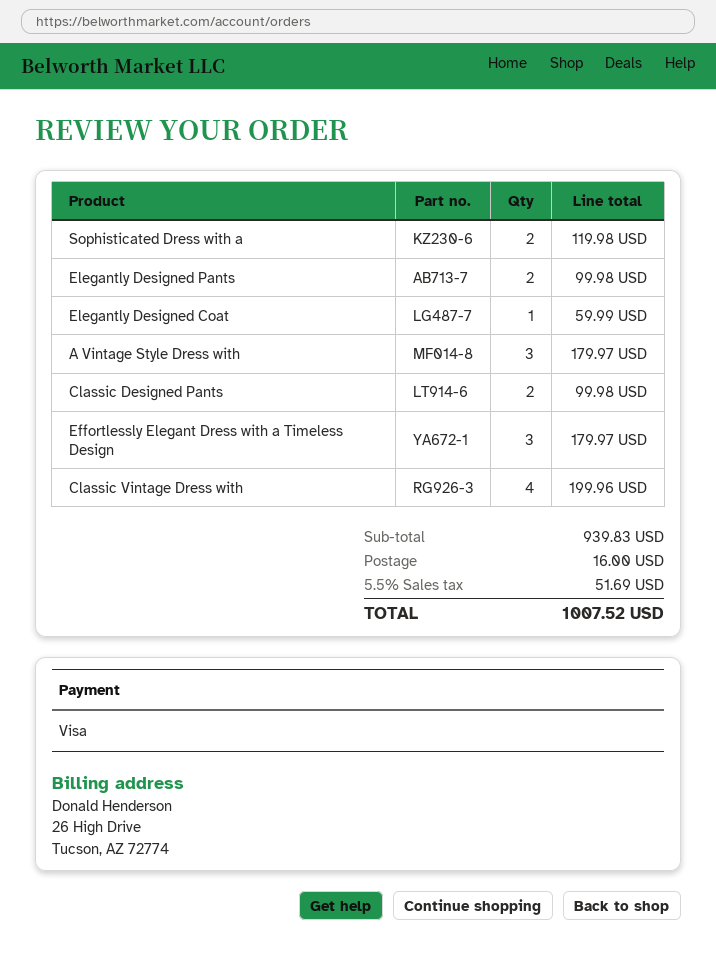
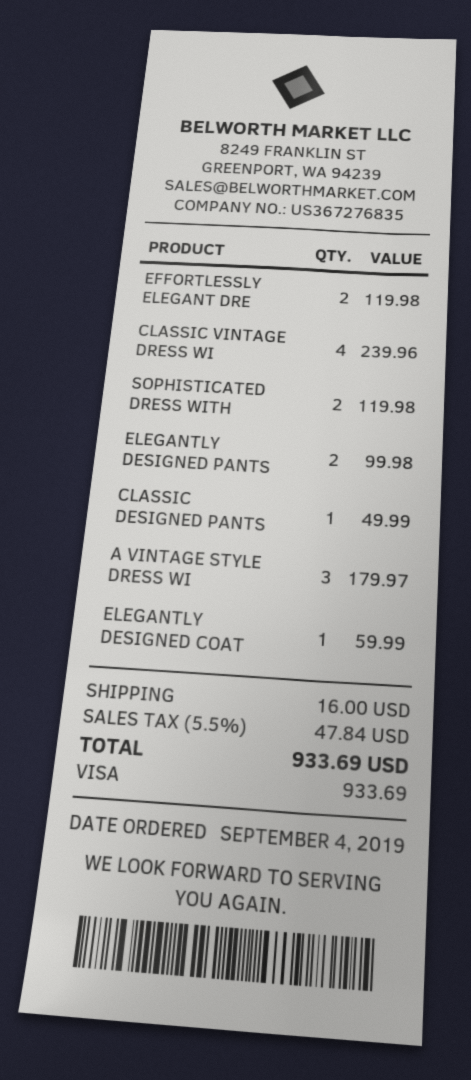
Classic Designed Pants: 2 for 99.98 -> 1 for 49.99
Effortlessly Elegant Dress with a Timeless Design: 3 for 179.97 -> 2 for 119.98
Classic Vintage Dress with: 4 for 199.96 -> 4 for 239.96
tax: 5.5% = 51.69 -> 5.5% = 47.84
total: 1007.52 -> 933.69

